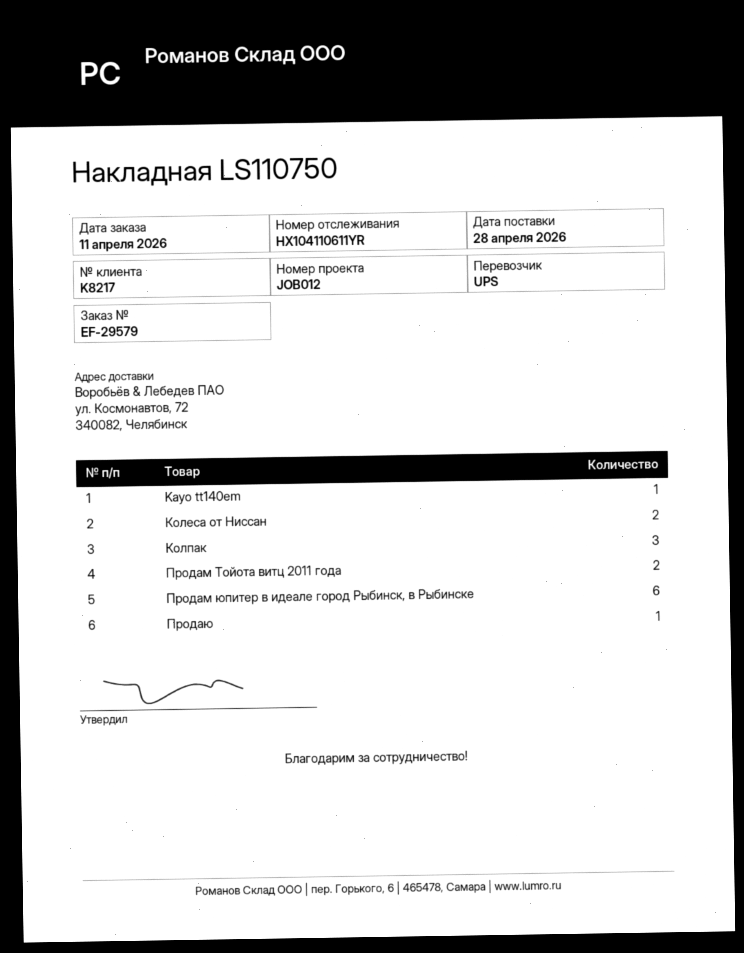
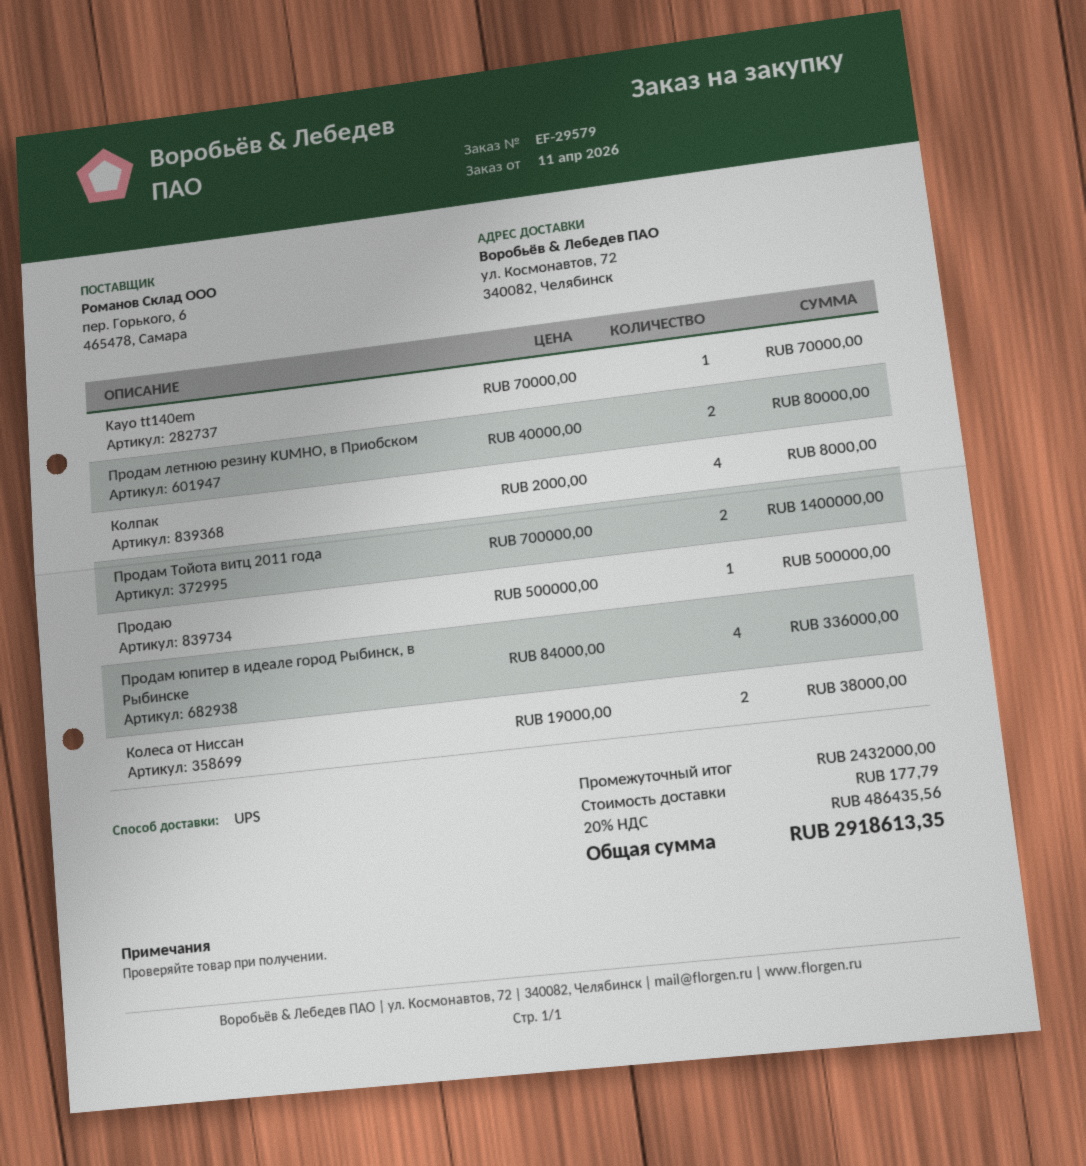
Колпак: 3 -> 4
Продам юпитер в идеале город Рыбинск, в Рыбинске: 6 -> 4
Продам летнюю резину KUMHO, в Приобском: none -> 2

